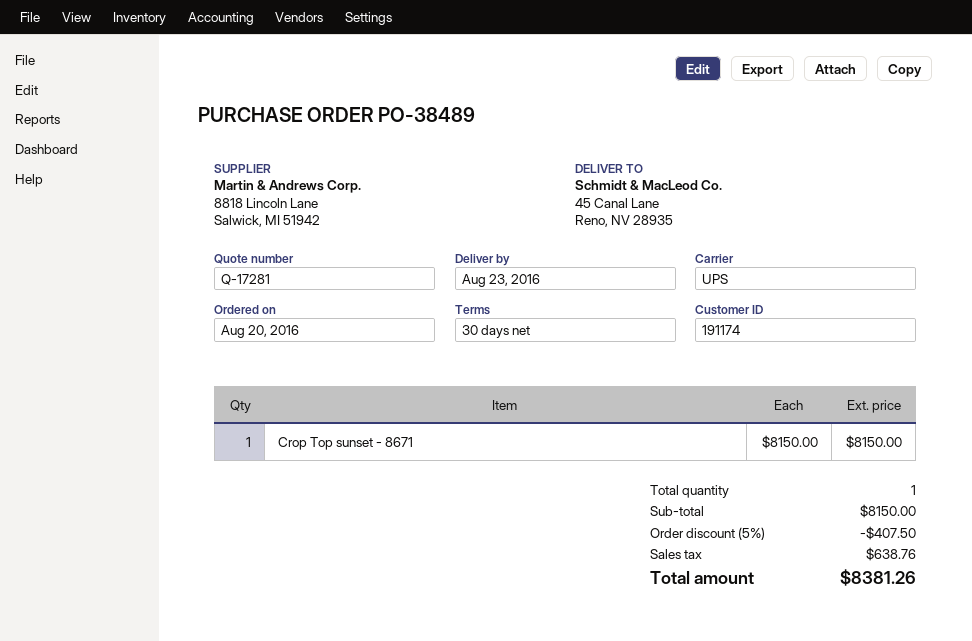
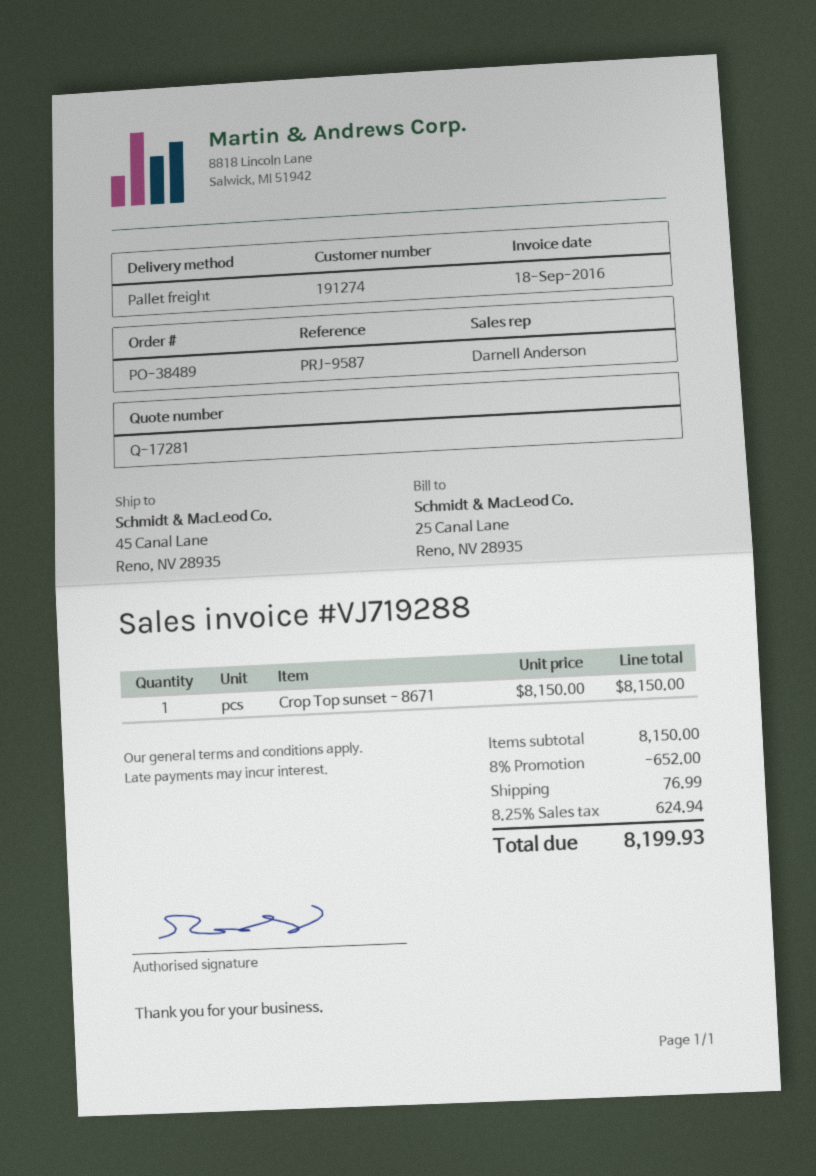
customer number: 191174 -> 191274
shipping method: UPS -> pallet freight
discount: 5% = 407.50 -> 8% = 652.00
shipping: none -> 76.99
tax: 638.76 -> 624.94
total: 8381.26 -> 8199.93

